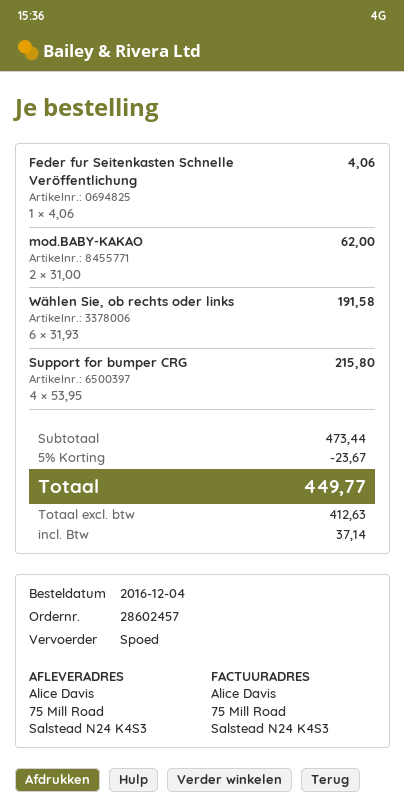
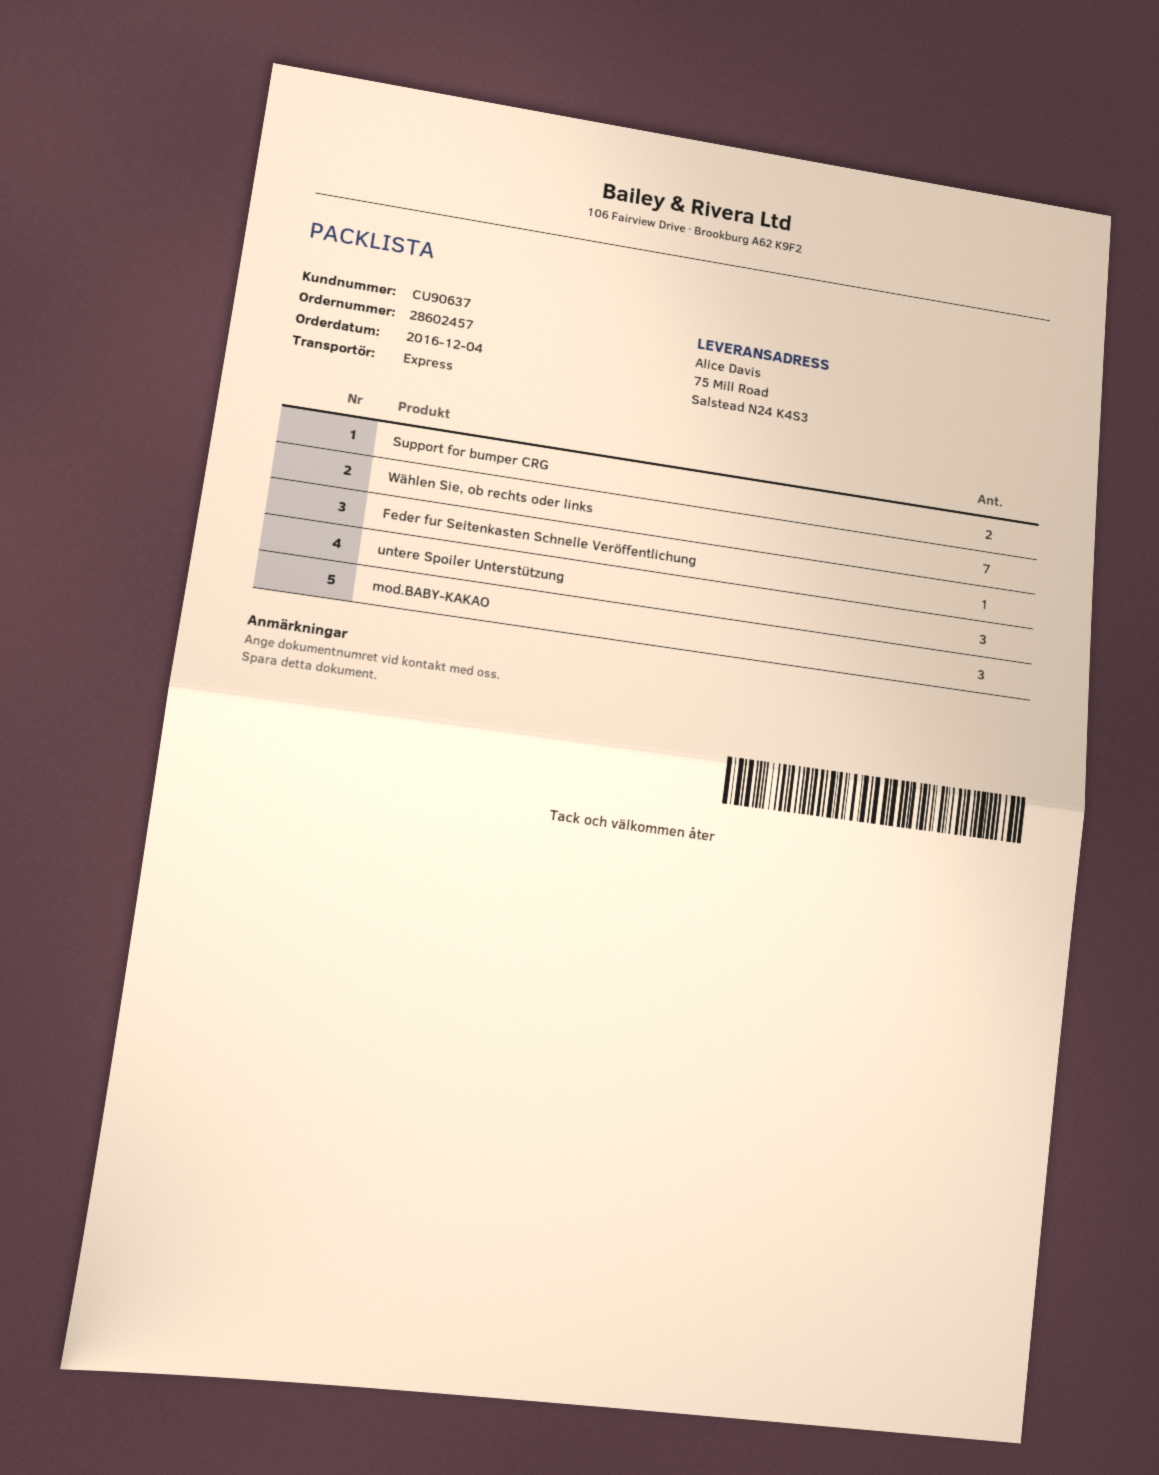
mod.BABY-KAKAO: 2 -> 3
Wählen Sie, ob rechts oder links: 6 -> 7
Support for bumper CRG: 4 -> 2
untere Spoiler Unterstützung: none -> 3

